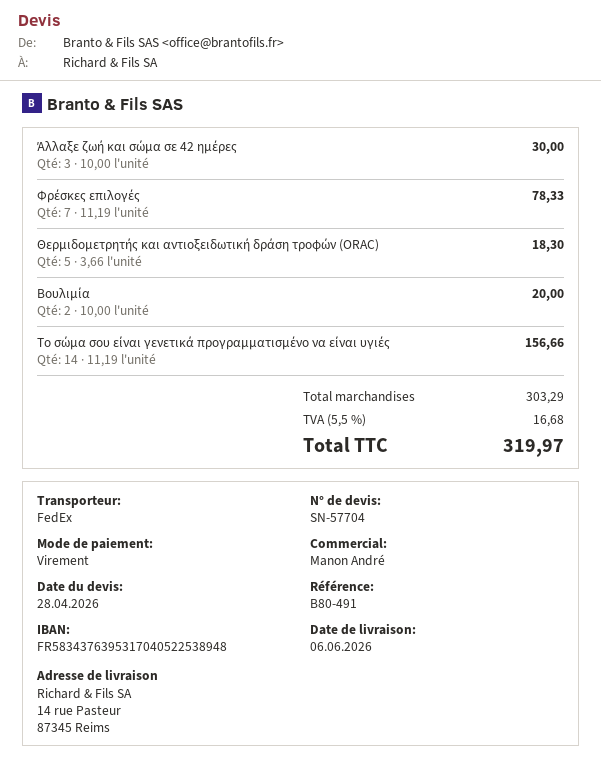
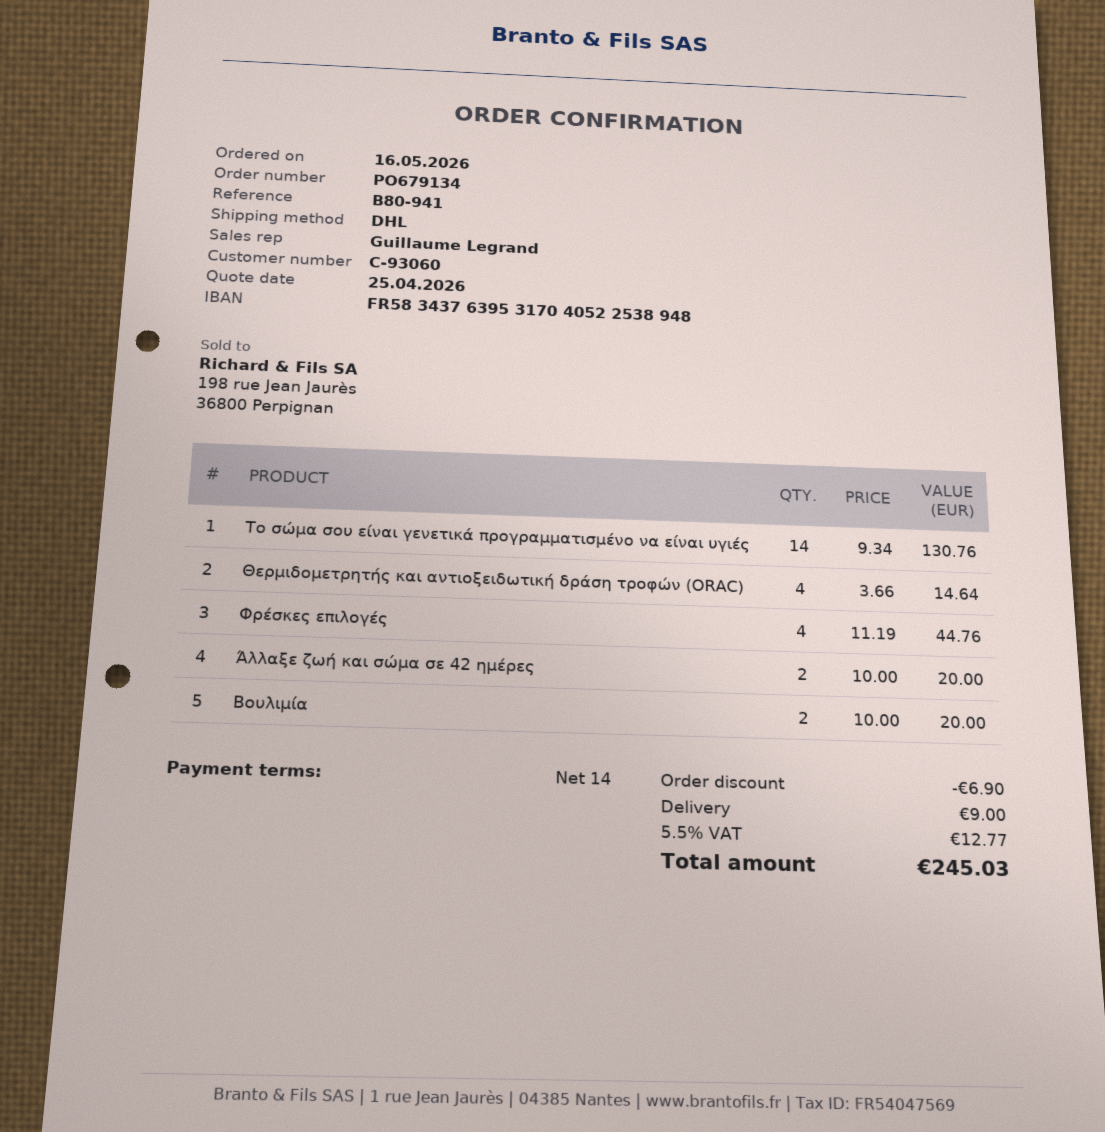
quote date: 2026-04-28 -> 2026-04-25
reference: B80-491 -> B80-941
sales rep: Manon André -> Guillaume Legrand
shipping method: FedEx -> DHL
Άλλαξε ζωή και σώμα σε 42 ημέρες: 3 x 10.00 = 30.00 -> 2 x 10.00 = 20.00
Φρέσκες επιλογές: 7 x 11.19 = 78.33 -> 4 x 11.19 = 44.76
Θερμιδομετρητής και αντιοξειδωτική δράση τροφών (ORAC): 5 x 3.66 = 18.30 -> 4 x 3.66 = 14.64
Το σώμα σου είναι γενετικά προγραμματισμένο να είναι υγιές: 14 x 11.19 = 156.66 -> 14 x 9.34 = 130.76
discount: none -> 6.90
shipping: none -> 9.00
tax: 5.5% = 16.68 -> 5.5% = 12.77
total: 319.97 -> 245.03

